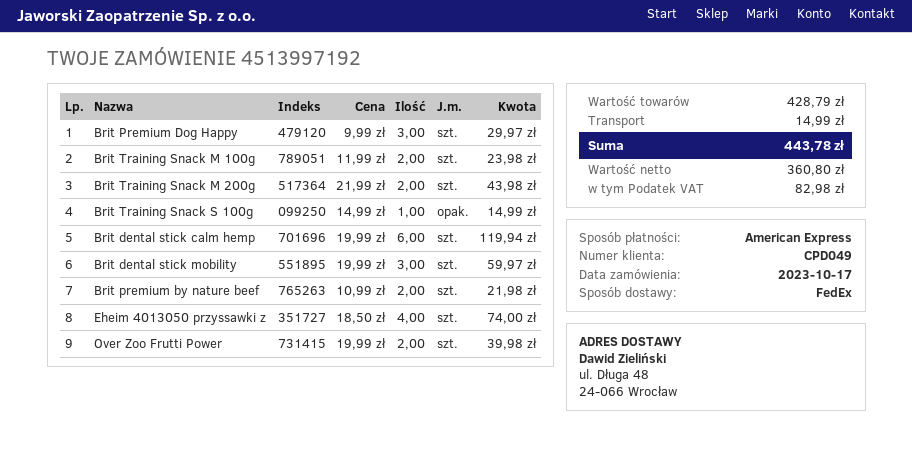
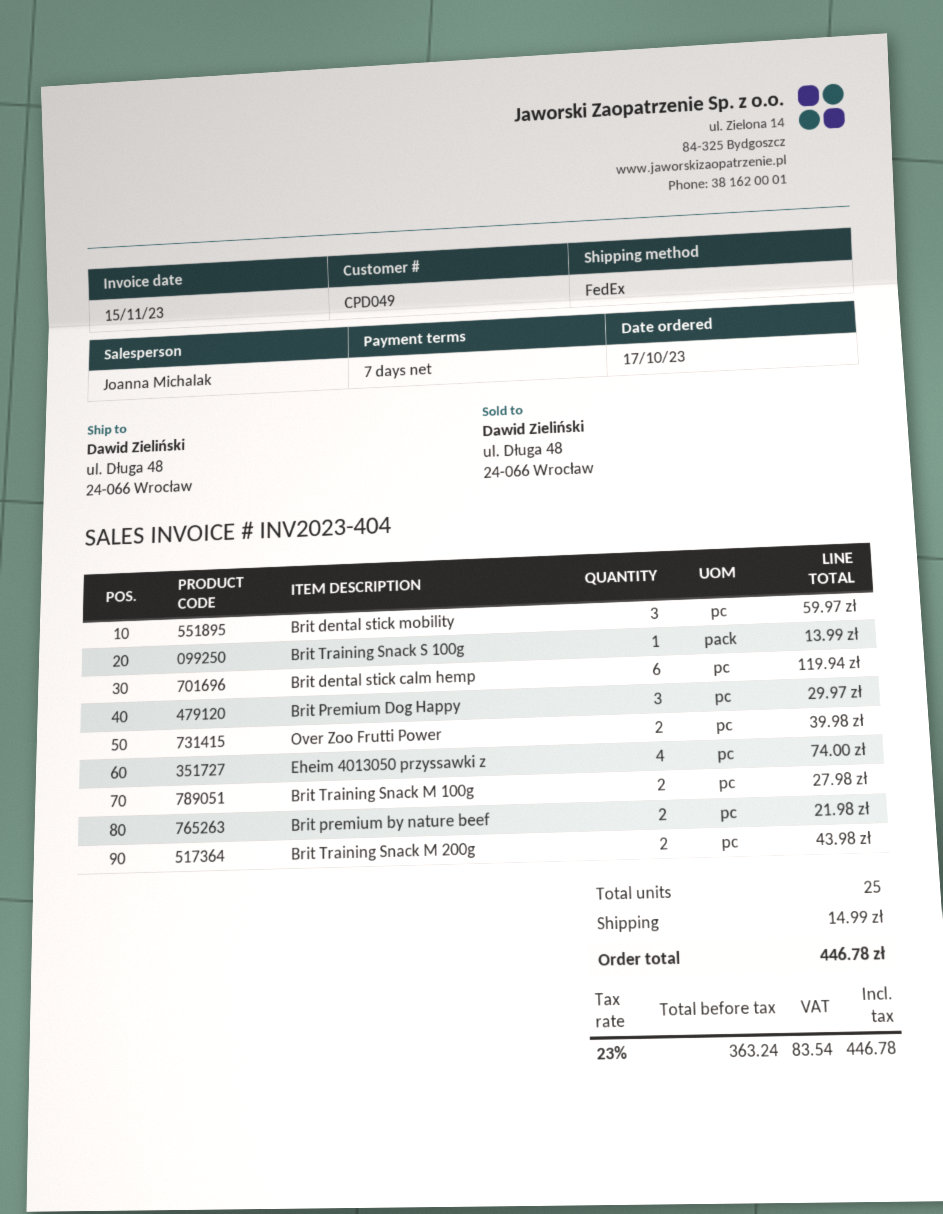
Brit Training Snack M 100g: 2 for 23.98 -> 2 for 27.98
Brit Training Snack S 100g: 1 for 14.99 -> 1 for 13.99
net: 360.80 -> 363.24
tax: 82.98 -> 83.54
total: 443.78 -> 446.78

